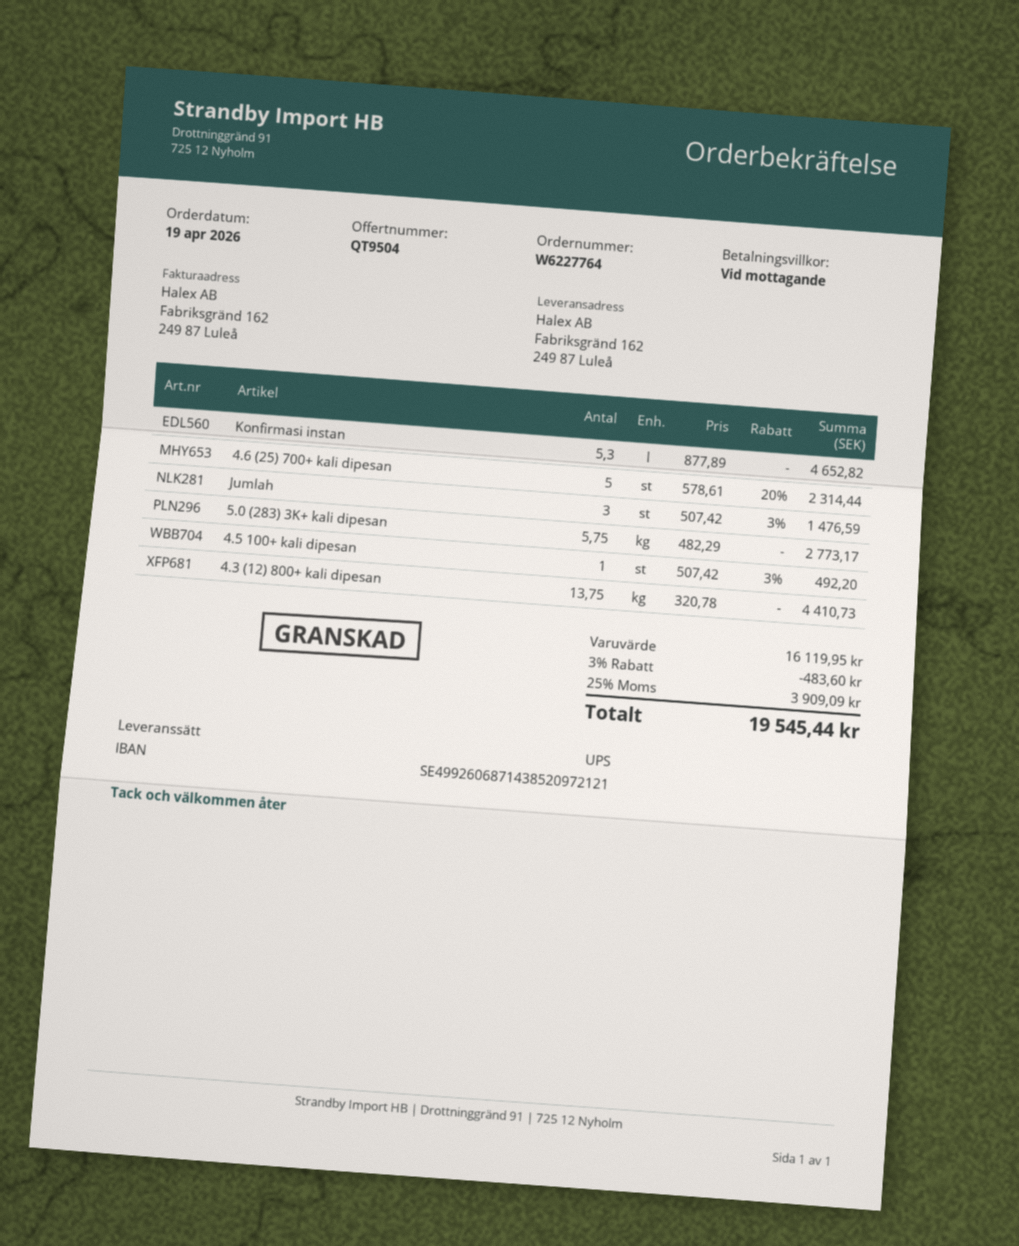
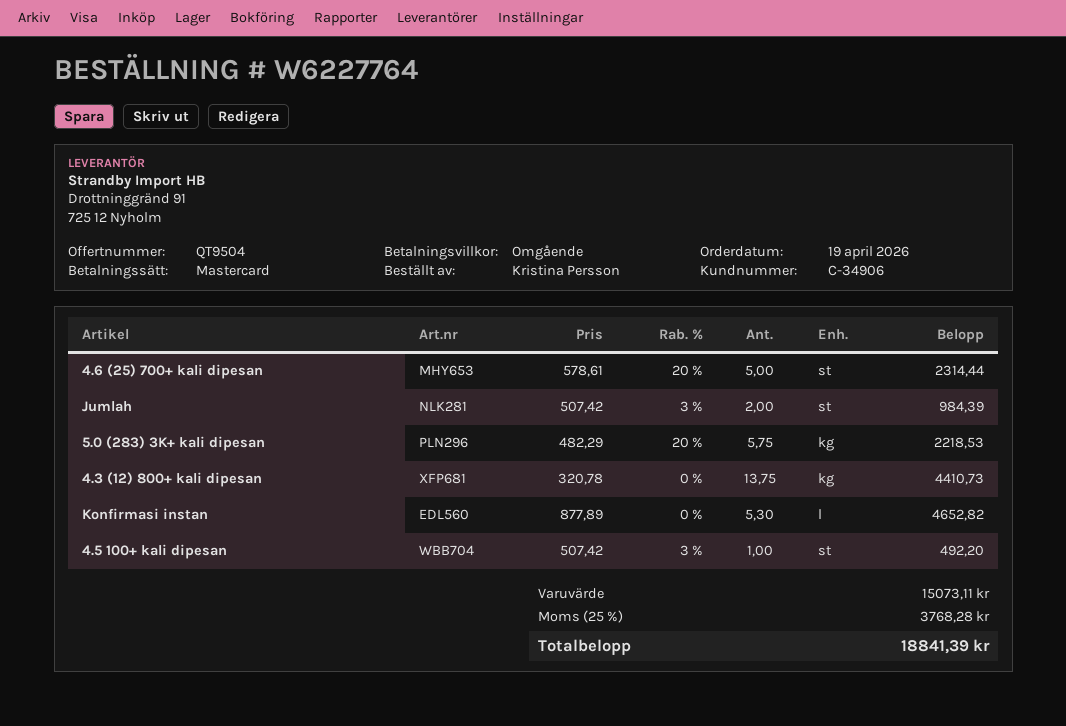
Jumlah: 3 x 507.42 - 3% = 1476.59 -> 2 x 507.42 - 3% = 984.39
5.0 (283) 3K+ kali dipesan: 5.75 x 482.29 = 2773.17 -> 5.75 x 482.29 - 20% = 2218.53
subtotal: 16119.95 -> 15073.11
discount: 3% = 483.60 -> none
tax: 25% = 3909.09 -> 25% = 3768.28
total: 19545.44 -> 18841.39

